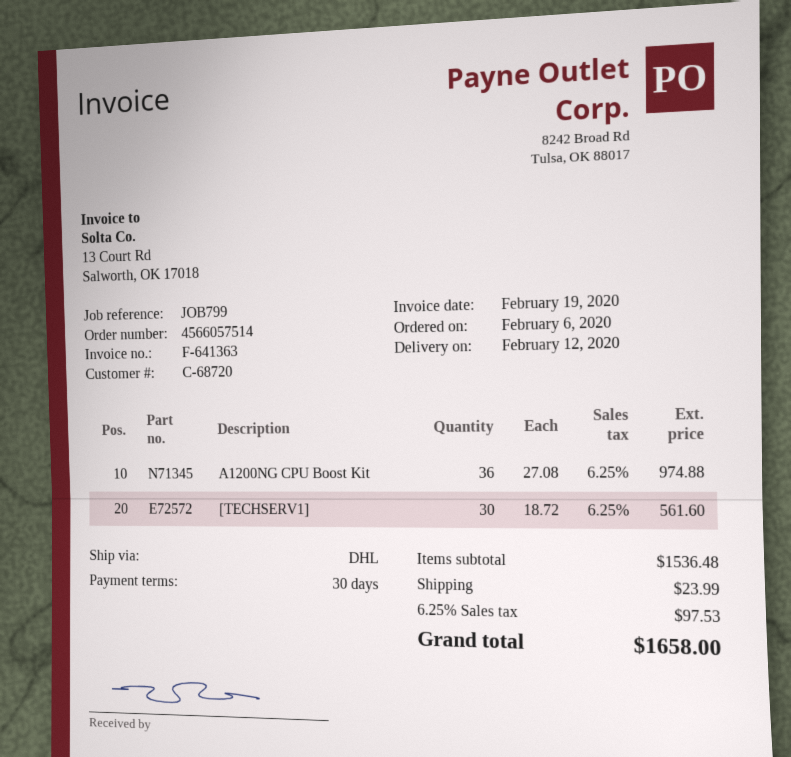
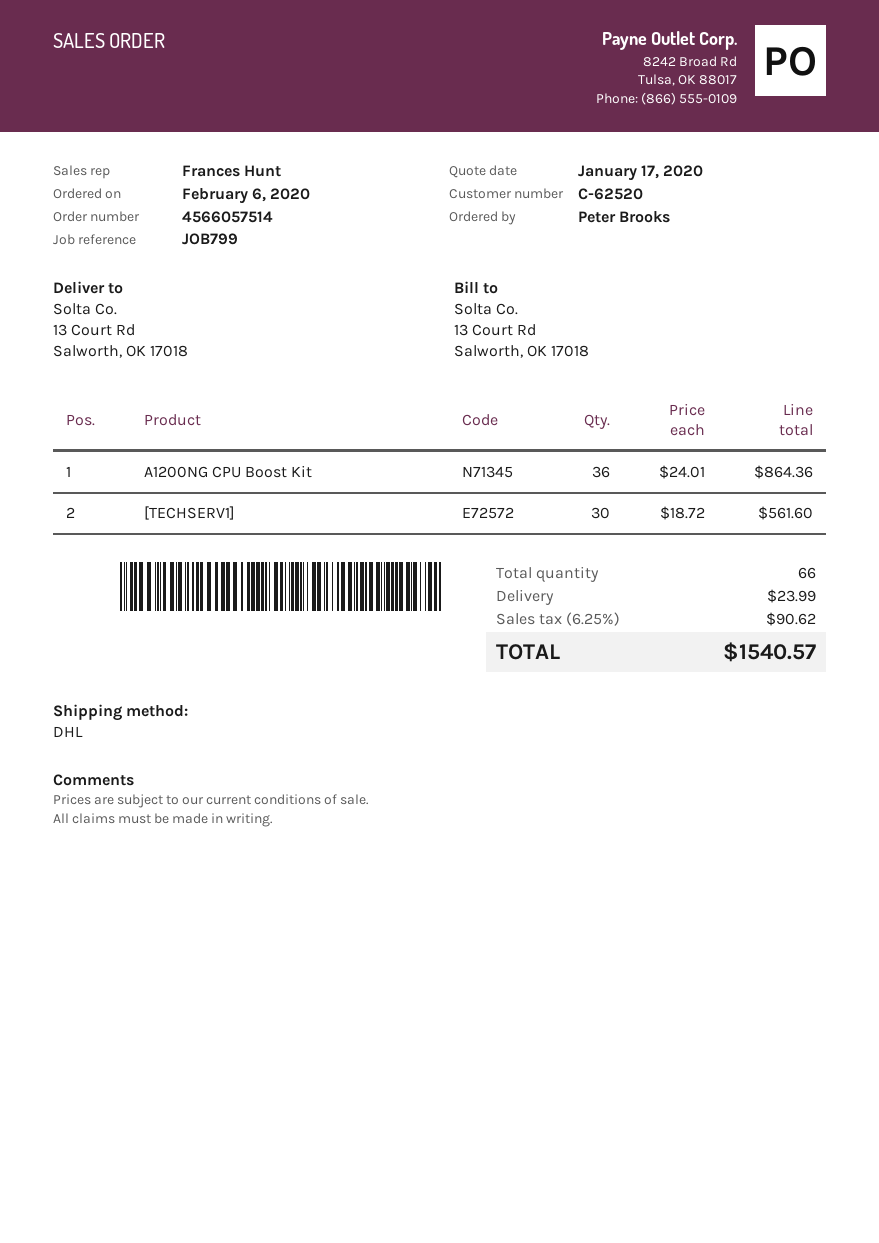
customer number: C-68720 -> C-62520
A1200NG CPU Boost Kit: 36 x 27.08 = 974.88 -> 36 x 24.01 = 864.36
tax: 6.25% = 97.53 -> 6.25% = 90.62
total: 1658.00 -> 1540.57

